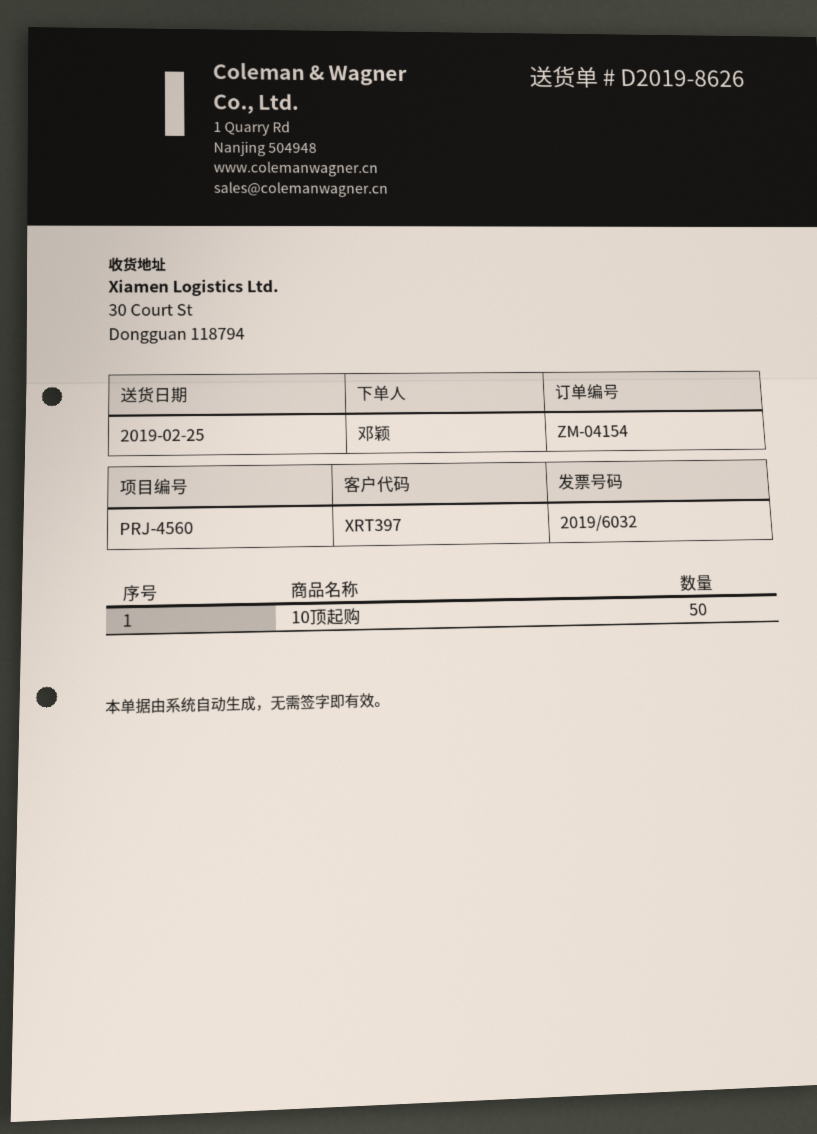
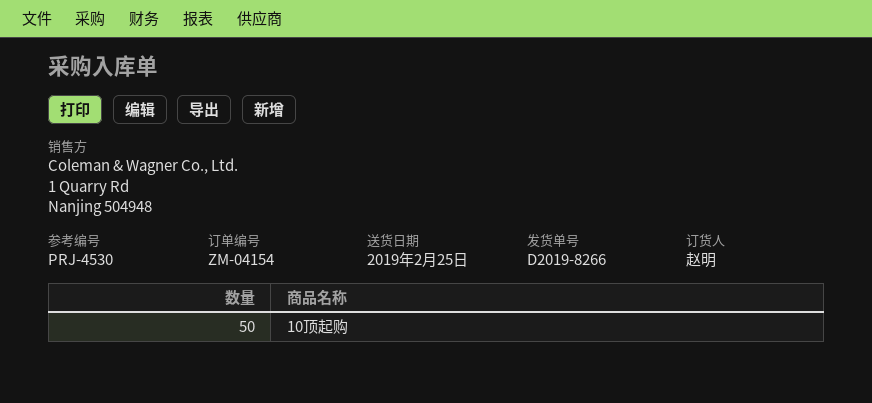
delivery note number: D2019-8626 -> D2019-8266
reference: PRJ-4560 -> PRJ-4530
ordered by: 邓颖 -> 赵明

